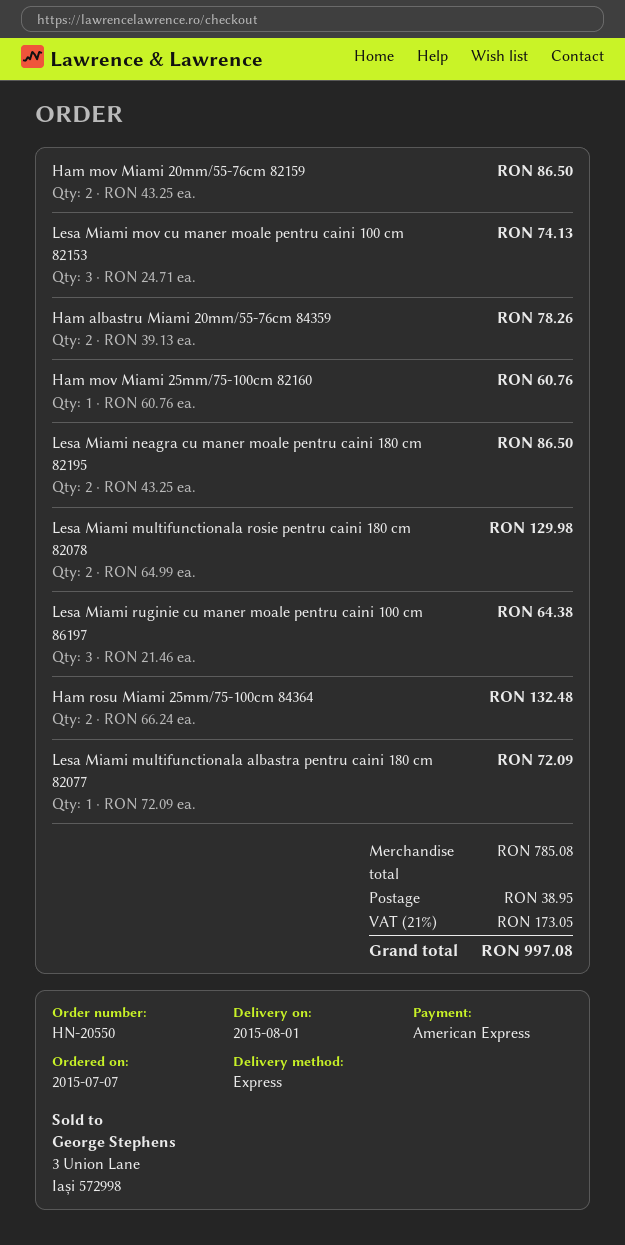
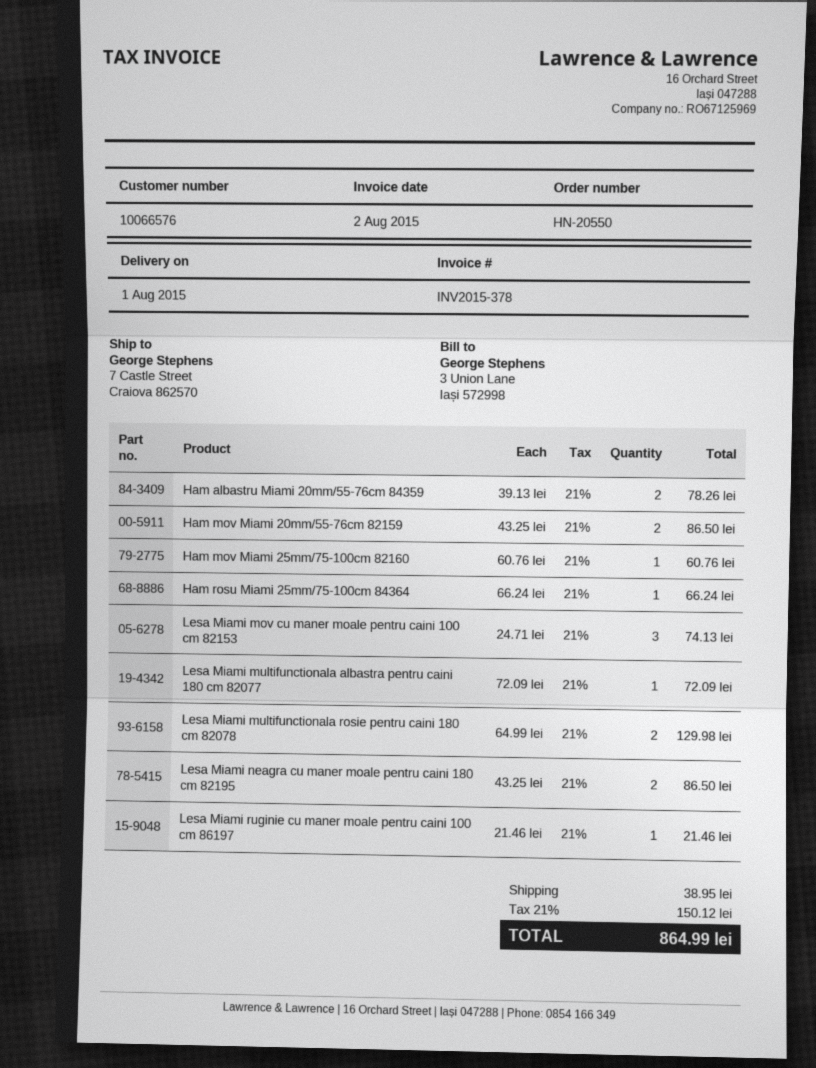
Lesa Miami ruginie cu maner moale pentru caini 100 cm 86197: 3 x 21.46 = 64.38 -> 1 x 21.46 = 21.46
Ham rosu Miami 25mm/75-100cm 84364: 2 x 66.24 = 132.48 -> 1 x 66.24 = 66.24
tax: 21% = 173.05 -> 21% = 150.12
total: 997.08 -> 864.99

